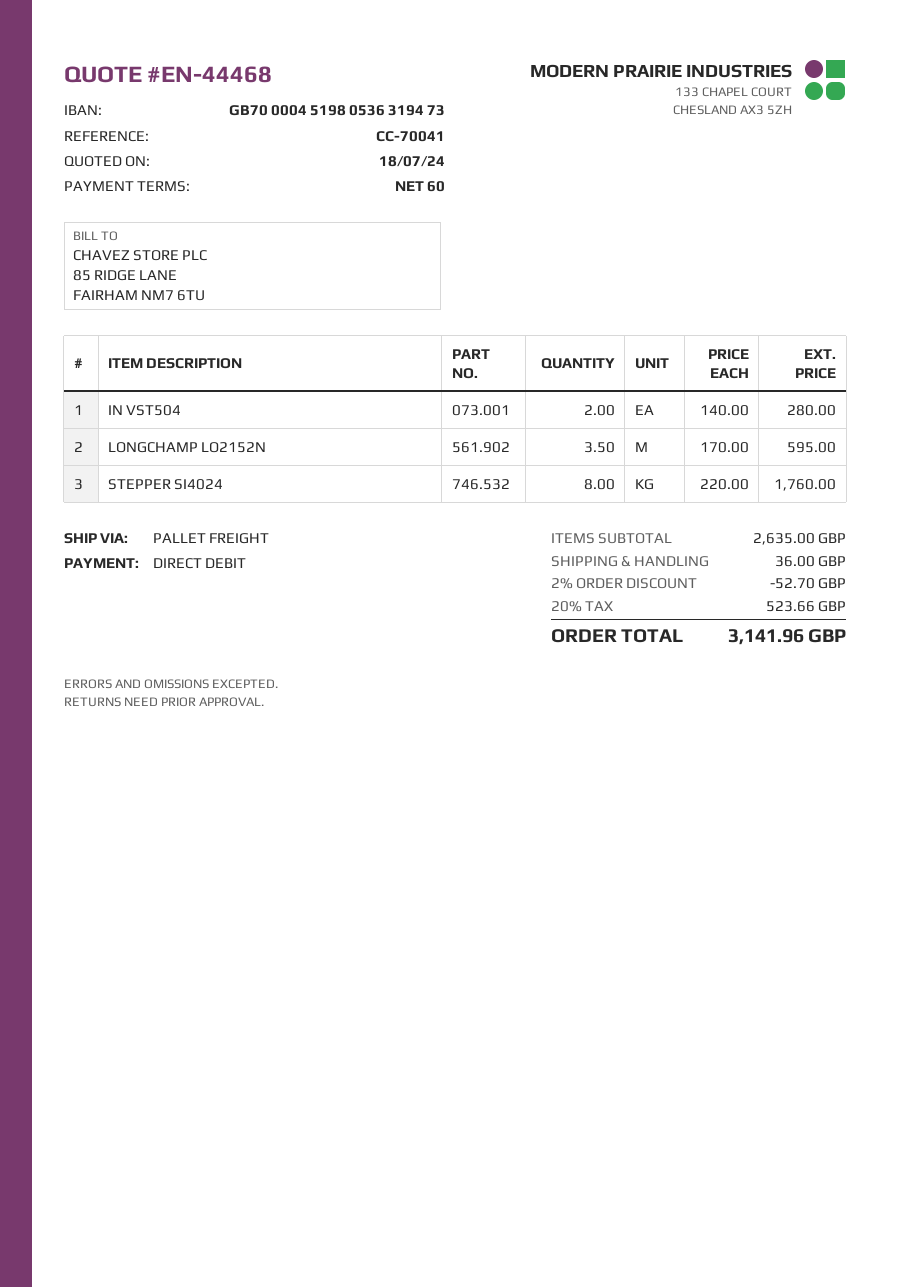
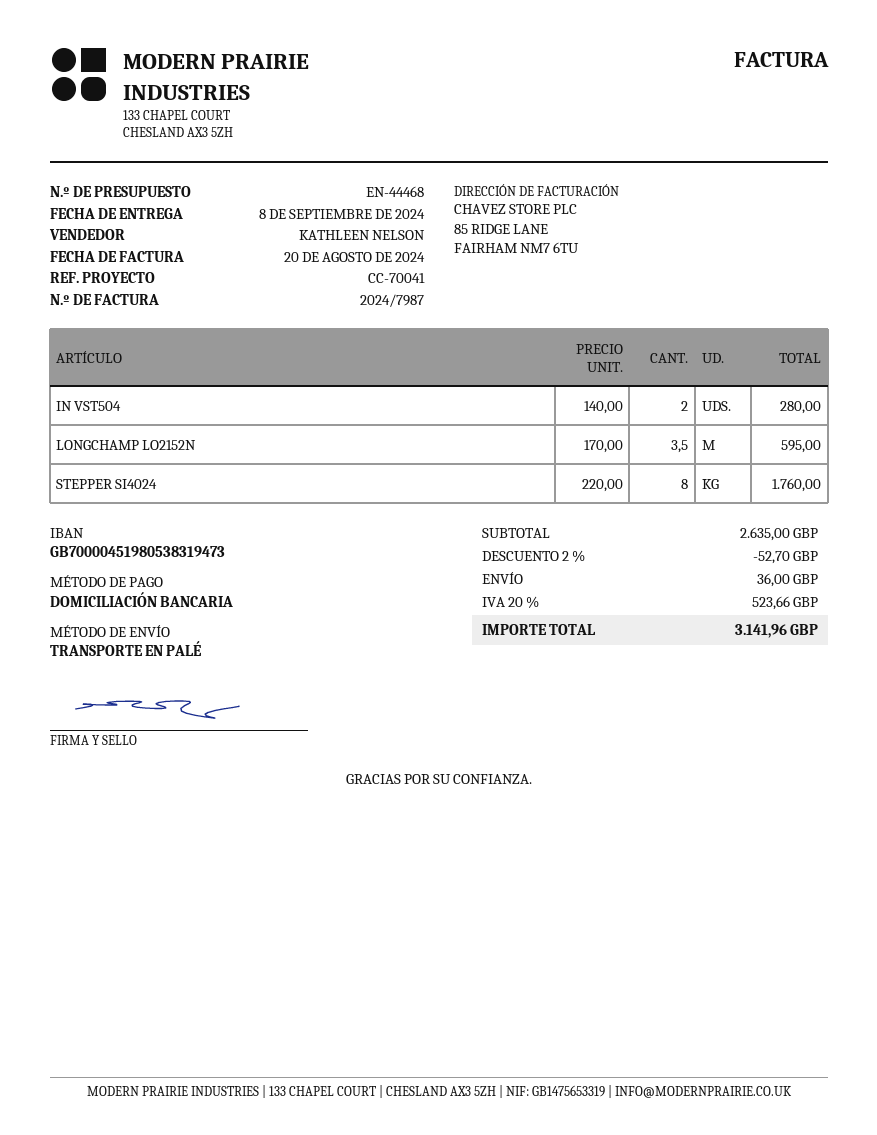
bank account: GB70000451980536319473 -> GB70000451980538319473

